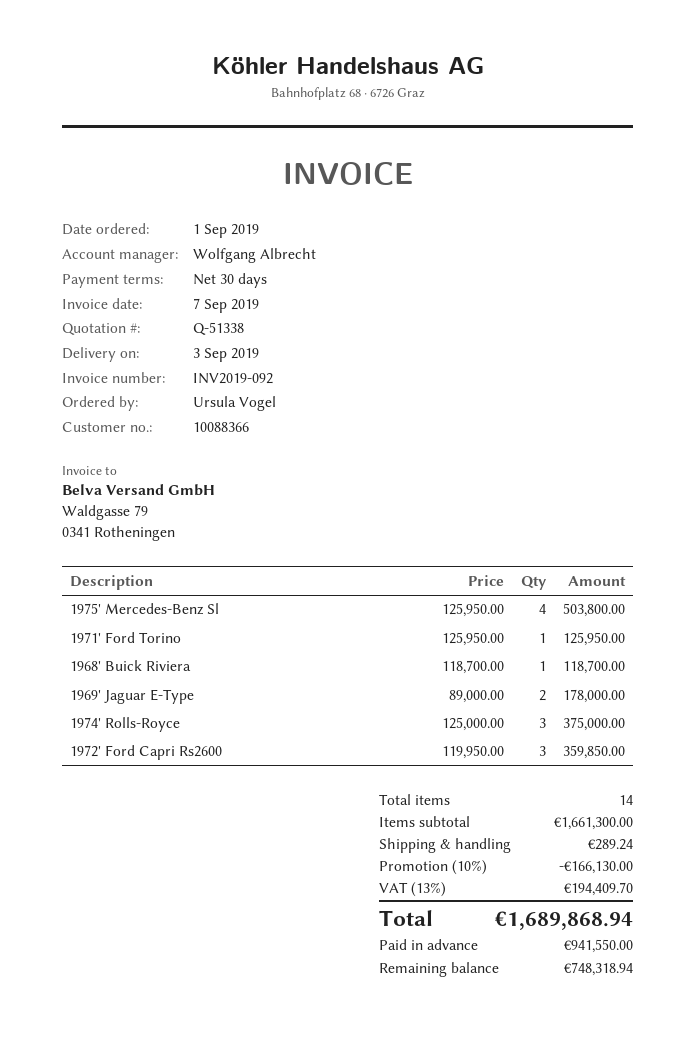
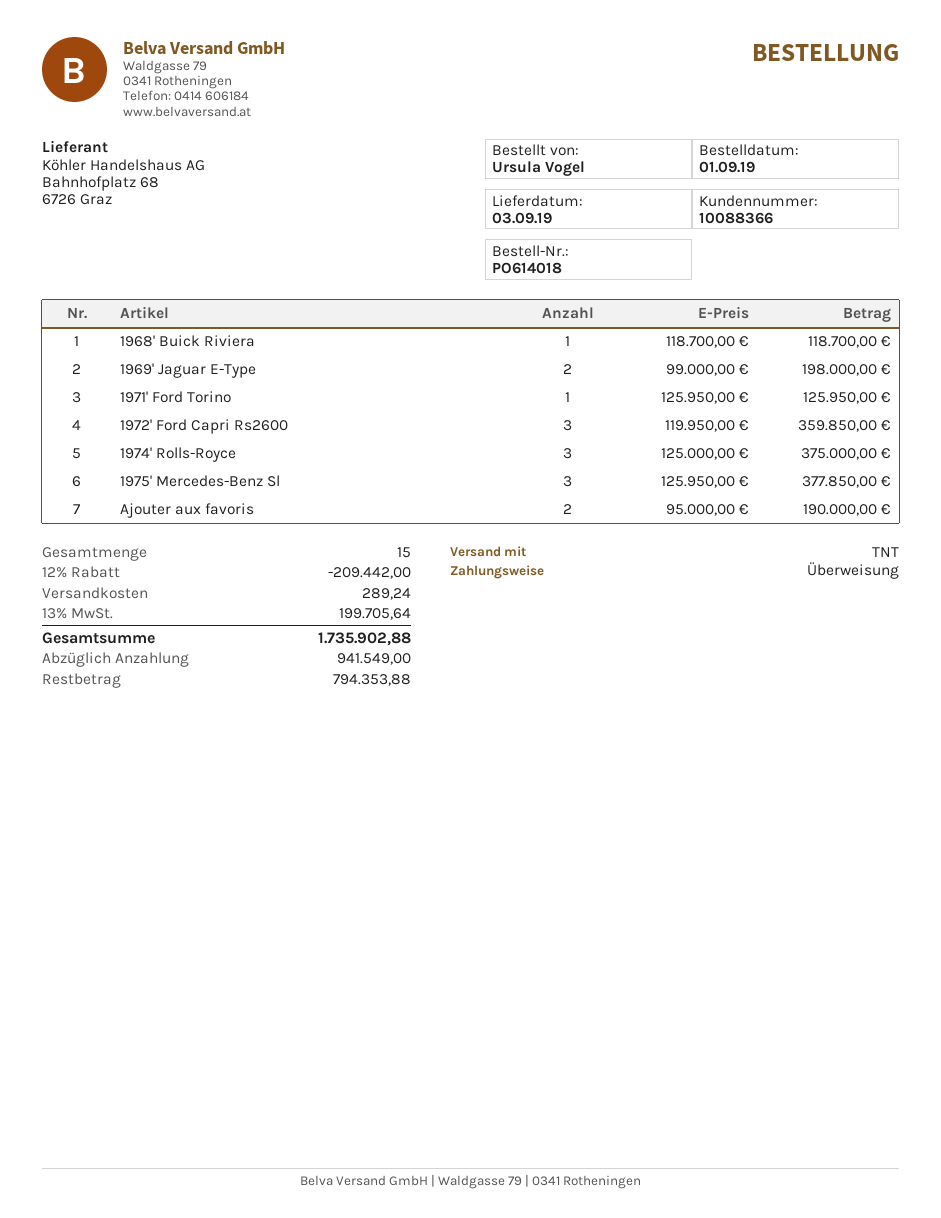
1975' Mercedes-Benz Sl: 4 x 125950.00 = 503800.00 -> 3 x 125950.00 = 377850.00
1969' Jaguar E-Type: 2 x 89000.00 = 178000.00 -> 2 x 99000.00 = 198000.00
Ajouter aux favoris: none -> 2 x 95000.00 = 190000.00
total quantity: 14 -> 15
discount: 10% = 166130.00 -> 12% = 209442.00
tax: 13% = 194409.70 -> 13% = 199705.64
total: 1689868.94 -> 1735902.88
deposit: 941550.00 -> 941549.00
balance: 748318.94 -> 794353.88

